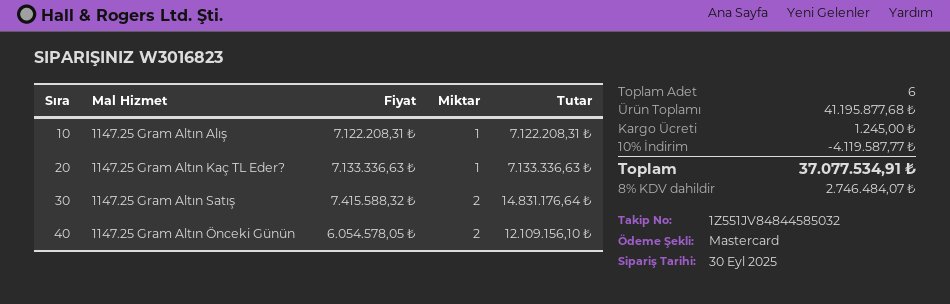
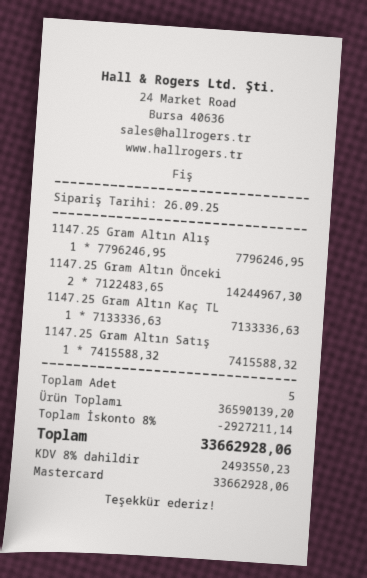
order date: 2025-09-30 -> 2025-09-26
1147.25 Gram Altın Alış: 1 x 7122208.31 = 7122208.31 -> 1 x 7796246.95 = 7796246.95
1147.25 Gram Altın Satış: 2 x 7415588.32 = 14831176.64 -> 1 x 7415588.32 = 7415588.32
1147.25 Gram Altın Önceki Günün: 2 x 6054578.05 = 12109156.10 -> 2 x 7122483.65 = 14244967.30
total quantity: 6 -> 5
subtotal: 41195877.68 -> 36590139.20
discount: 10% = 4119587.77 -> 8% = 2927211.14
shipping: 1245.00 -> none
tax: 8% = 2746484.07 -> 8% = 2493550.23
total: 37077534.91 -> 33662928.06

